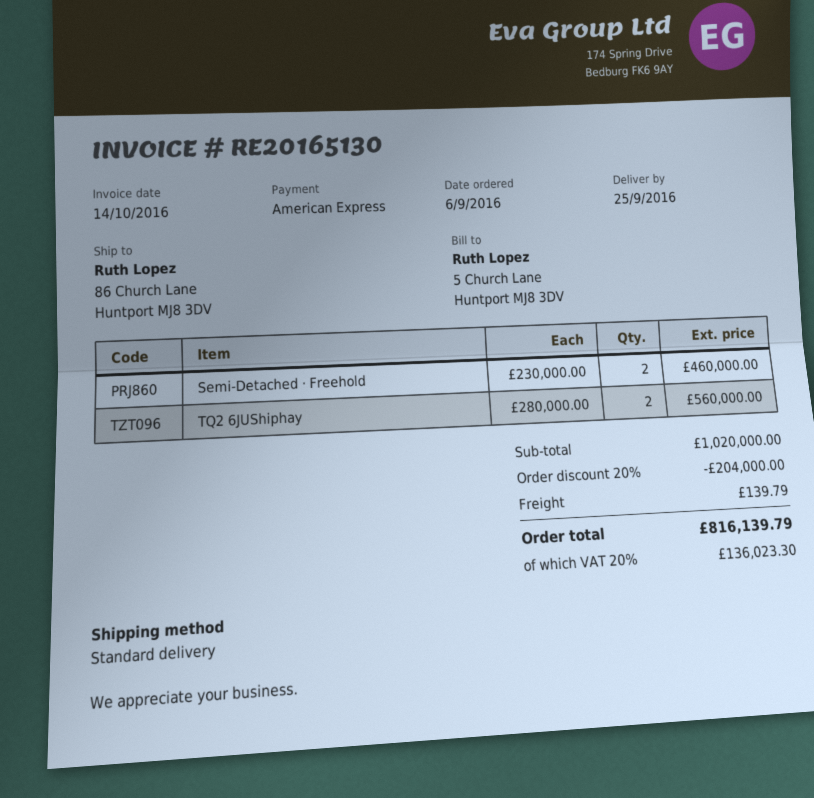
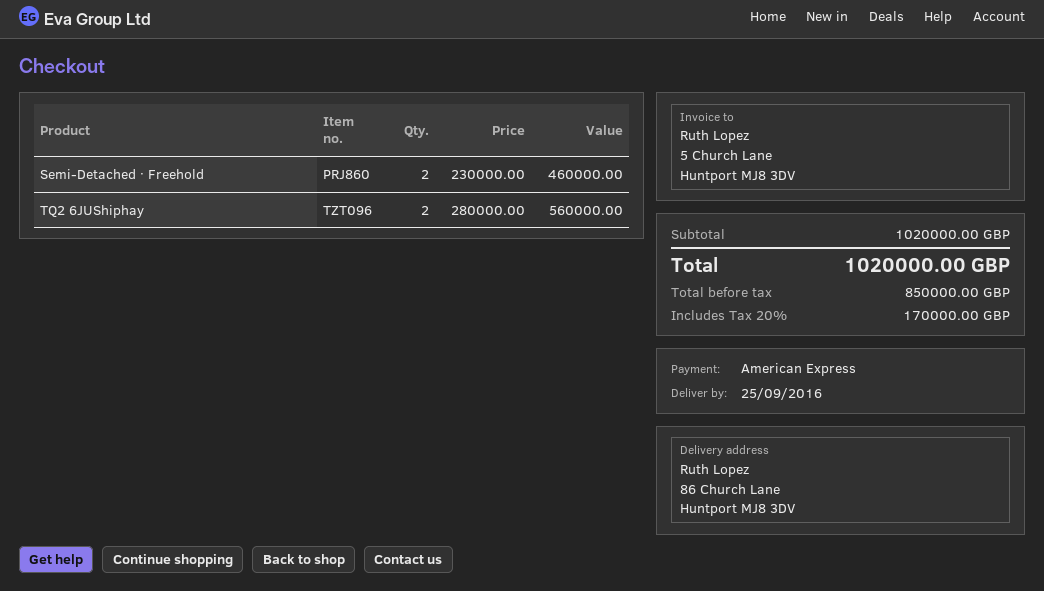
discount: 20% = 204000.00 -> none
shipping: 139.79 -> none
tax: 20% = 136023.30 -> 20% = 170000.00
total: 816139.79 -> 1020000.00

